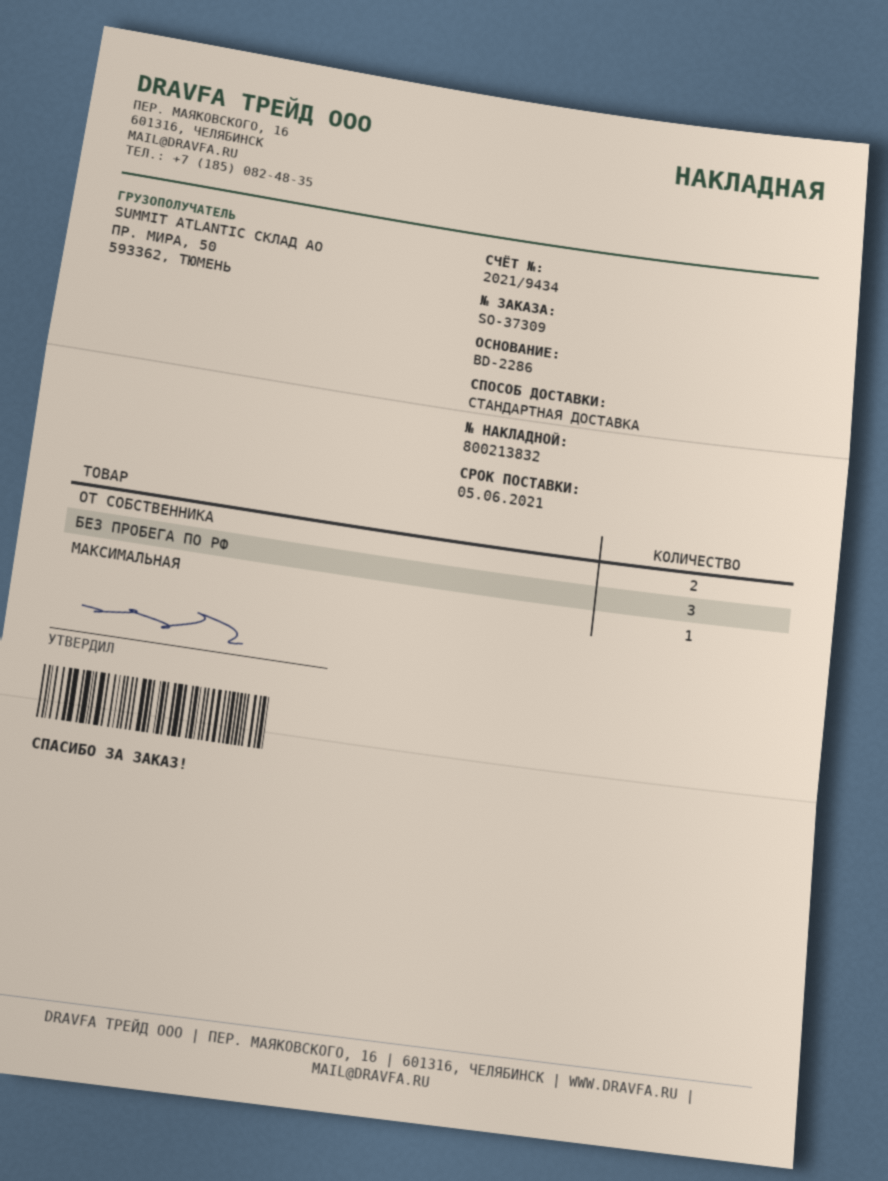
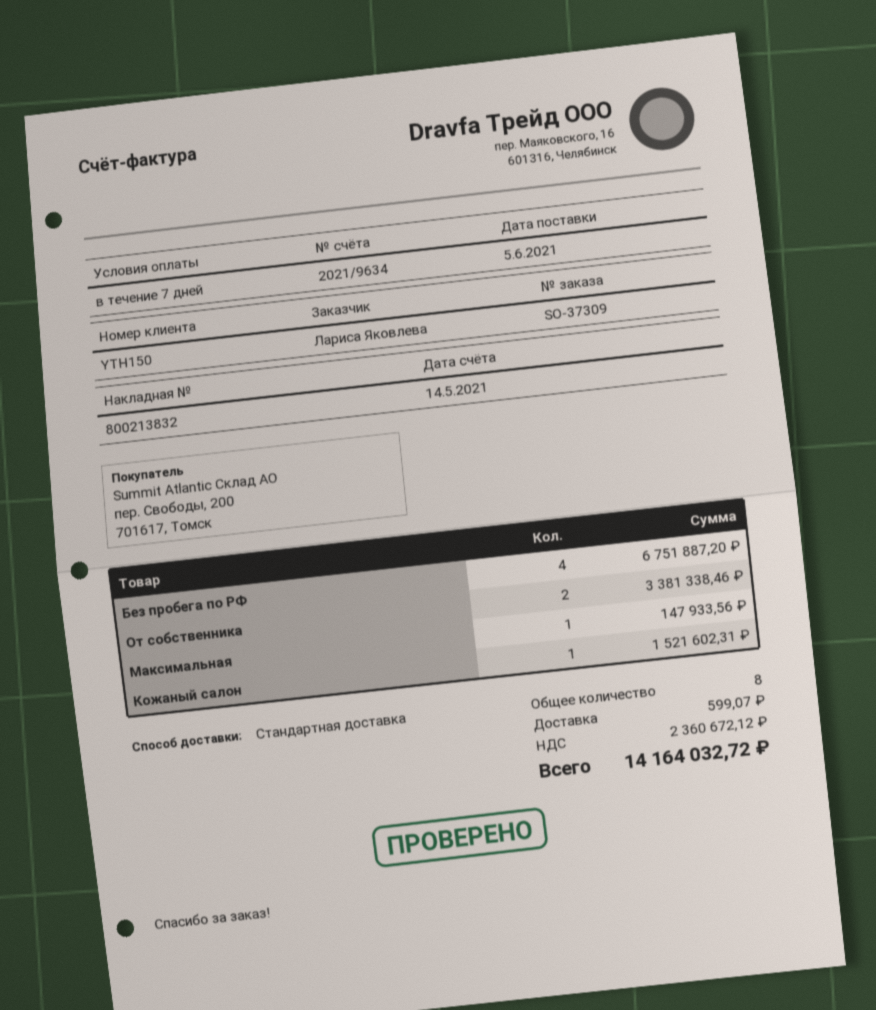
invoice number: 2021/9434 -> 2021/9634
БЕЗ ПРОБЕГА ПО РФ: 3 -> 4
Кожаный салон: none -> 1

